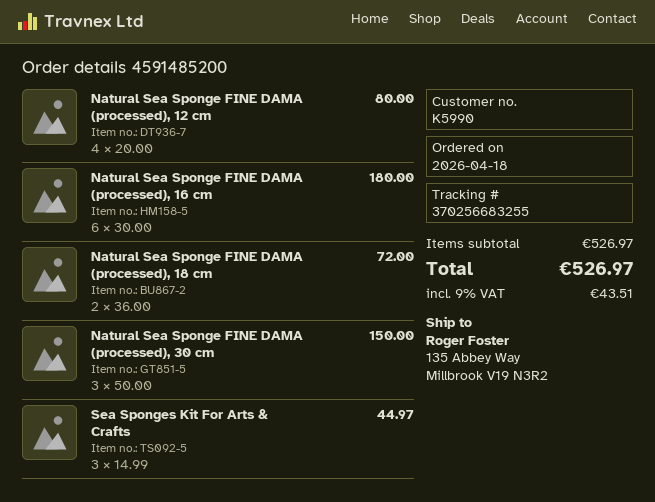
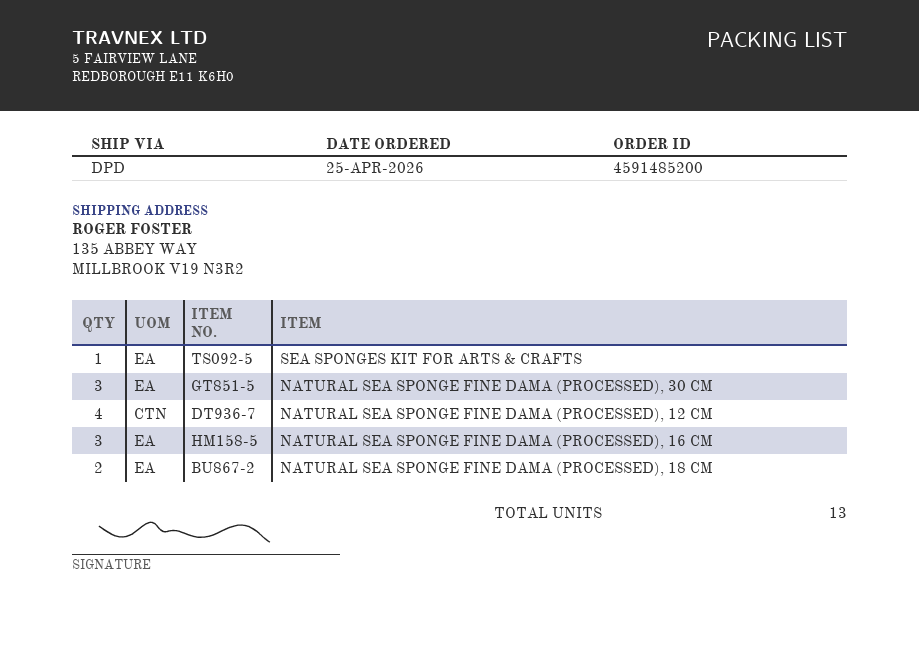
order date: 2026-04-18 -> 2026-04-25
Natural Sea Sponge FINE DAMA (processed), 16 cm: 6 -> 3
Sea Sponges Kit For Arts & Crafts: 3 -> 1

